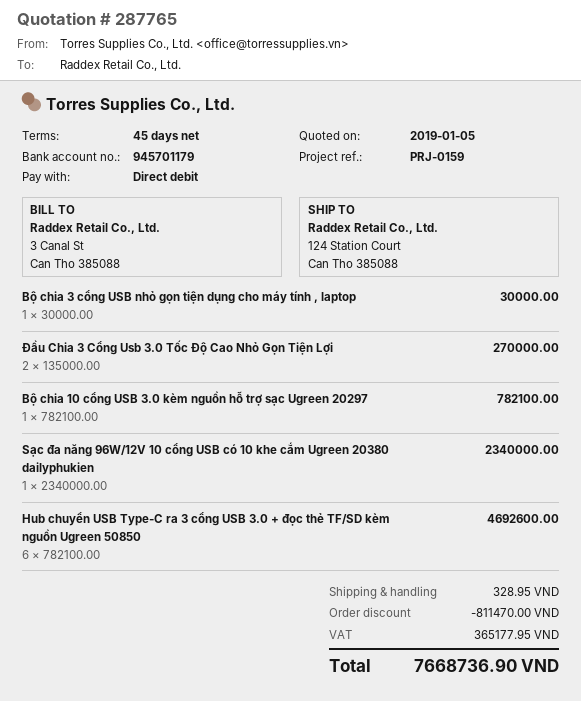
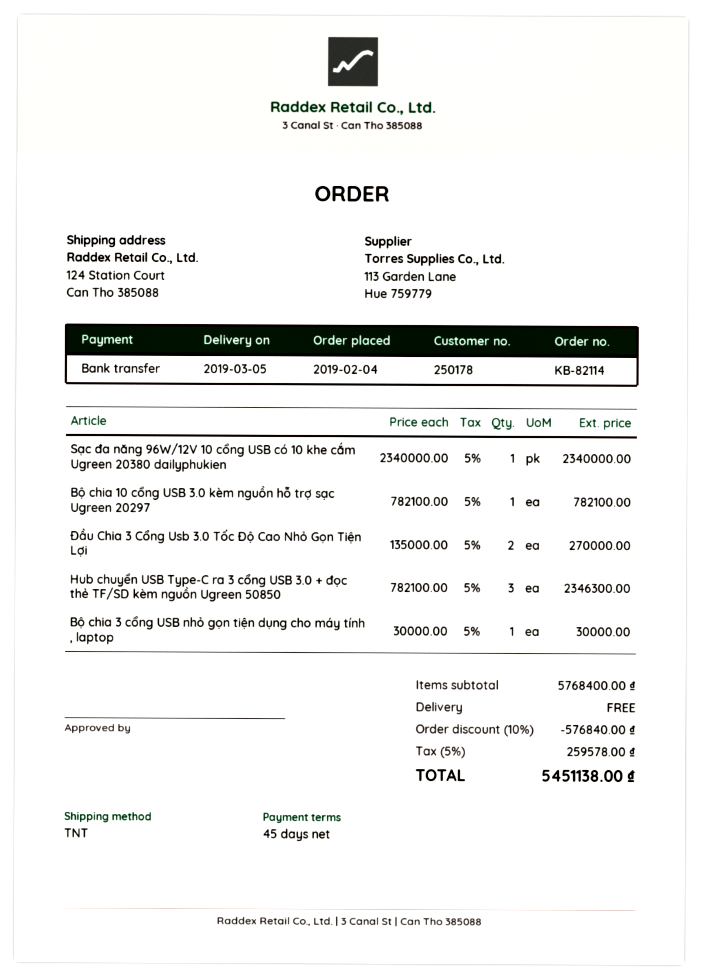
payment method: direct debit -> bank transfer
Hub chuyển USB Type-C ra 3 cổng USB 3.0 + đọc thẻ TF/SD kèm nguồn Ugreen 50850: 6 x 782100.00 = 4692600.00 -> 3 x 782100.00 = 2346300.00
discount: 811470.00 -> 576840.00
shipping: 328.95 -> 0.00
tax: 365177.95 -> 259578.00
total: 7668736.90 -> 5451138.00

